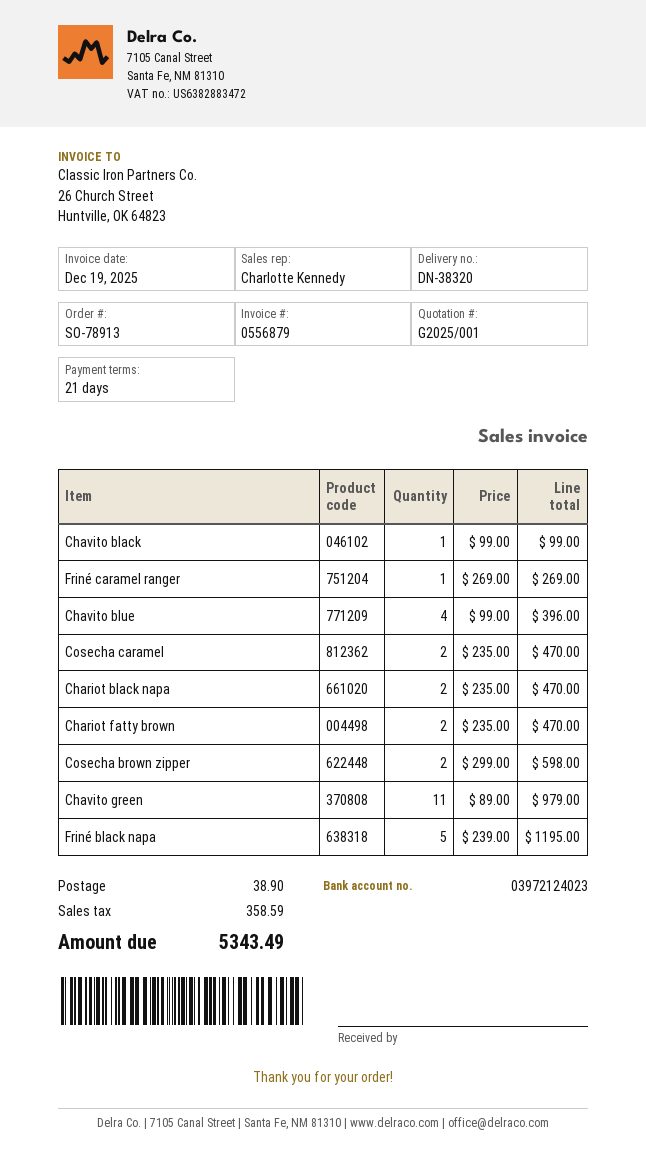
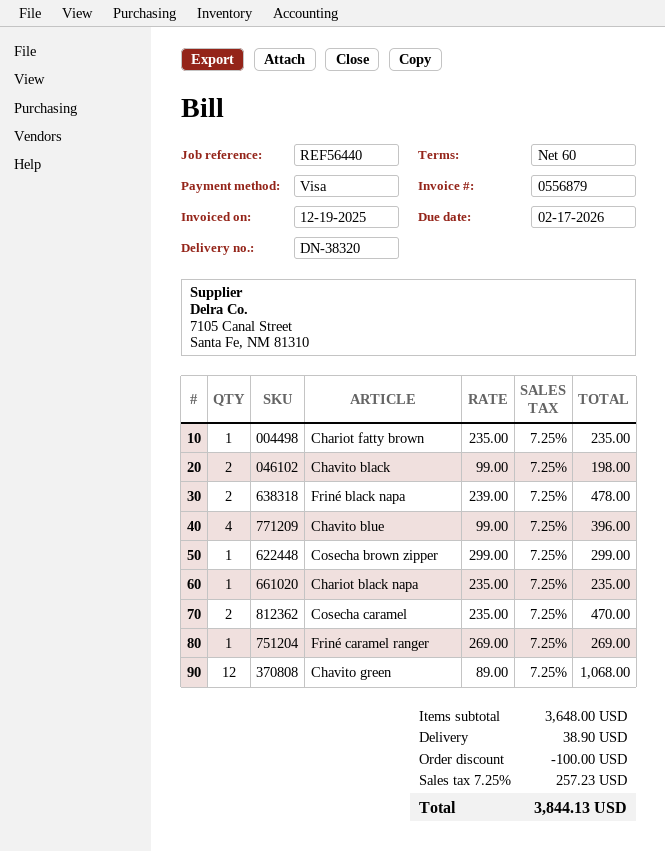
payment terms: 21 days -> 60 days
Chavito black: 1 x 99.00 = 99.00 -> 2 x 99.00 = 198.00
Chariot black napa: 2 x 235.00 = 470.00 -> 1 x 235.00 = 235.00
Chariot fatty brown: 2 x 235.00 = 470.00 -> 1 x 235.00 = 235.00
Cosecha brown zipper: 2 x 299.00 = 598.00 -> 1 x 299.00 = 299.00
Chavito green: 11 x 89.00 = 979.00 -> 12 x 89.00 = 1068.00
Friné black napa: 5 x 239.00 = 1195.00 -> 2 x 239.00 = 478.00
discount: none -> 100.00
tax: 358.59 -> 257.23
total: 5343.49 -> 3844.13

